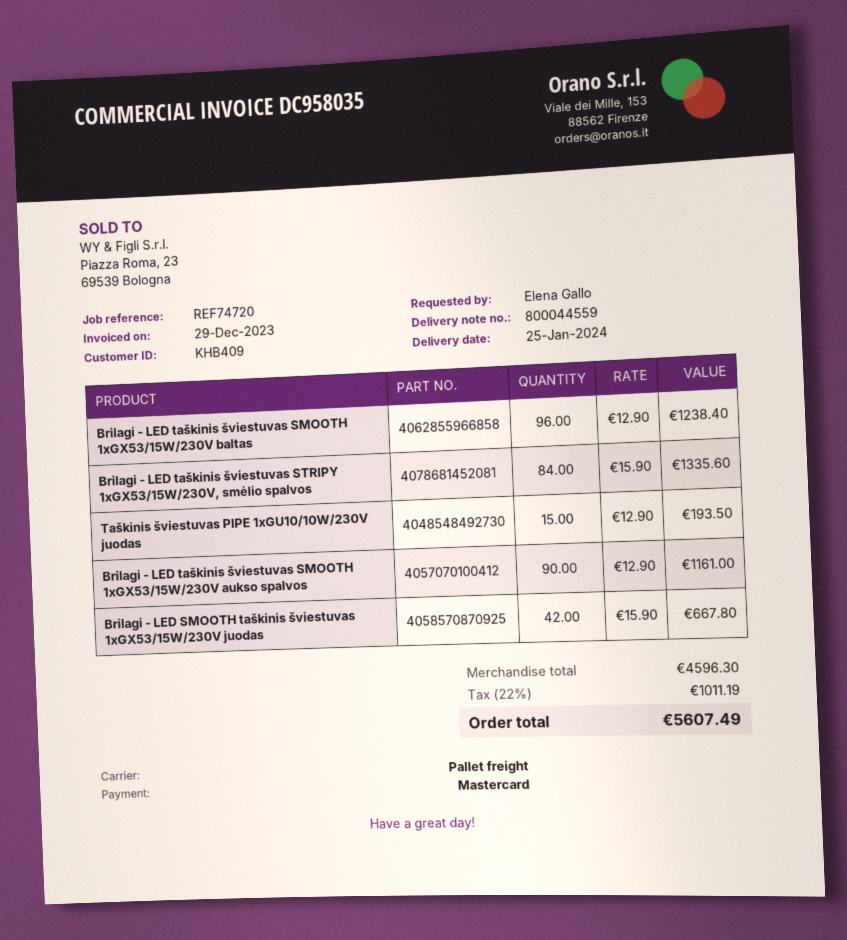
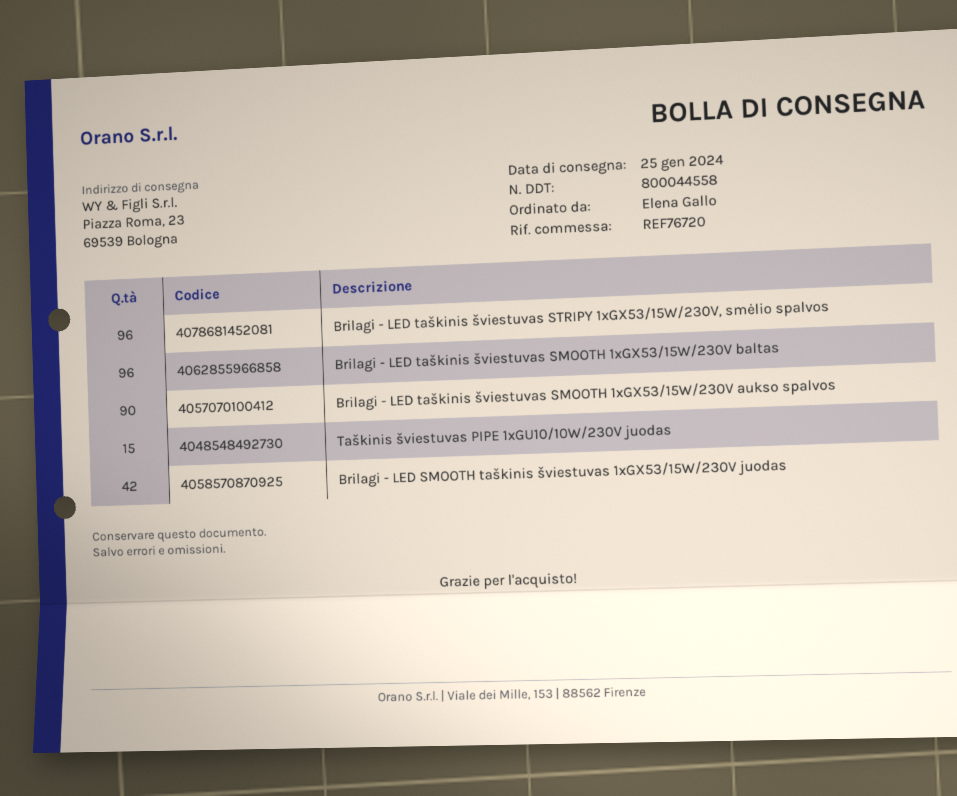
delivery note number: 800044559 -> 800044558
reference: REF74720 -> REF76720
Brilagi - LED taškinis šviestuvas STRIPY 1xGX53/15W/230V, smėlio spalvos: 84 -> 96

